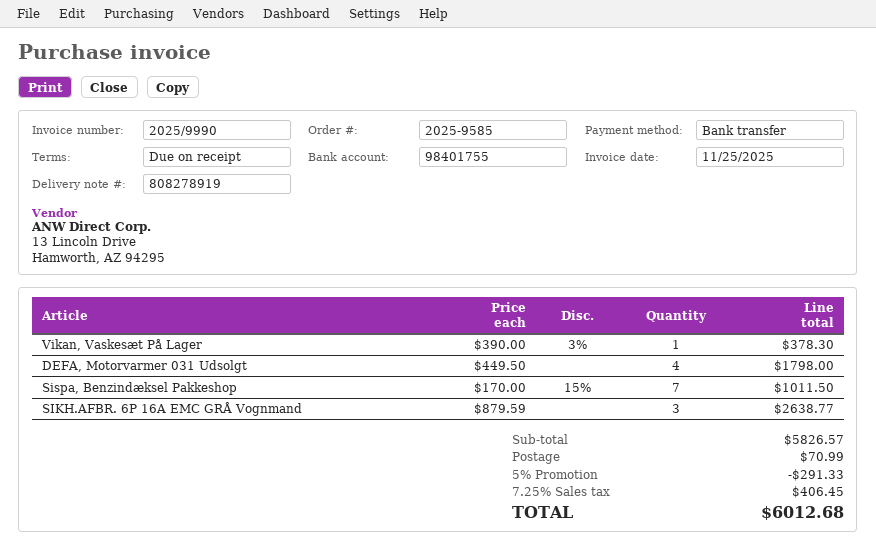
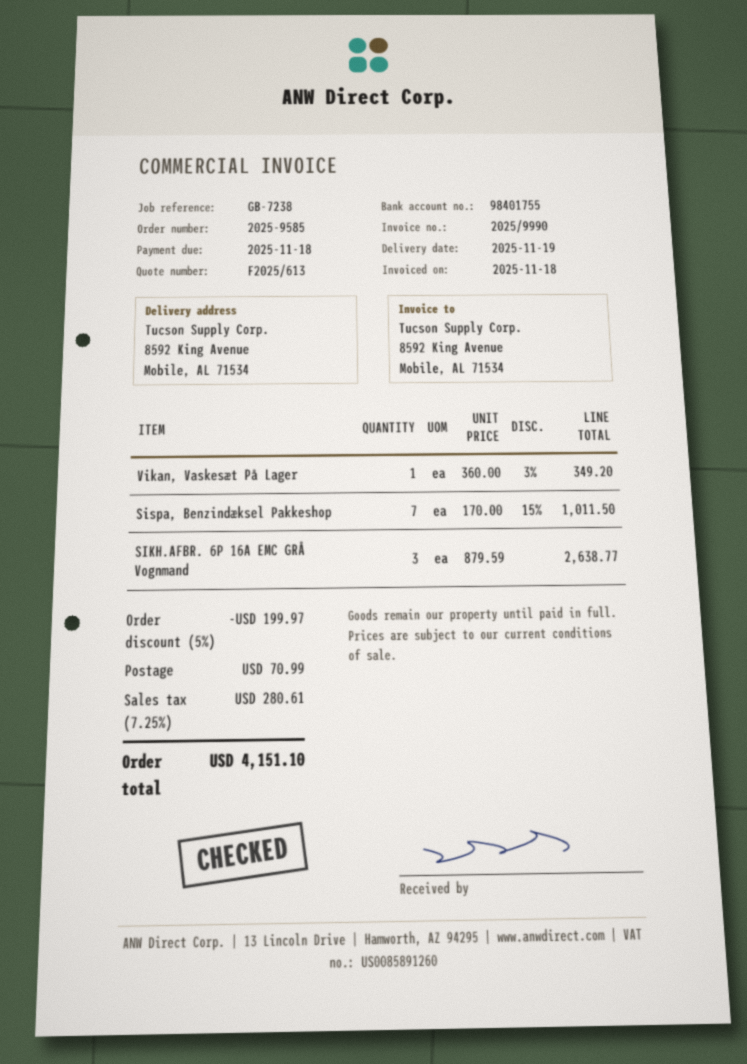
invoice date: 2025-11-25 -> 2025-11-18
Vikan, Vaskesæt På Lager: 1 x 390.00 - 3% = 378.30 -> 1 x 360.00 - 3% = 349.20
DEFA, Motorvarmer 031 Udsolgt: 4 x 449.50 = 1798.00 -> none
discount: 5% = 291.33 -> 5% = 199.97
tax: 7.25% = 406.45 -> 7.25% = 280.61
total: 6012.68 -> 4151.10

